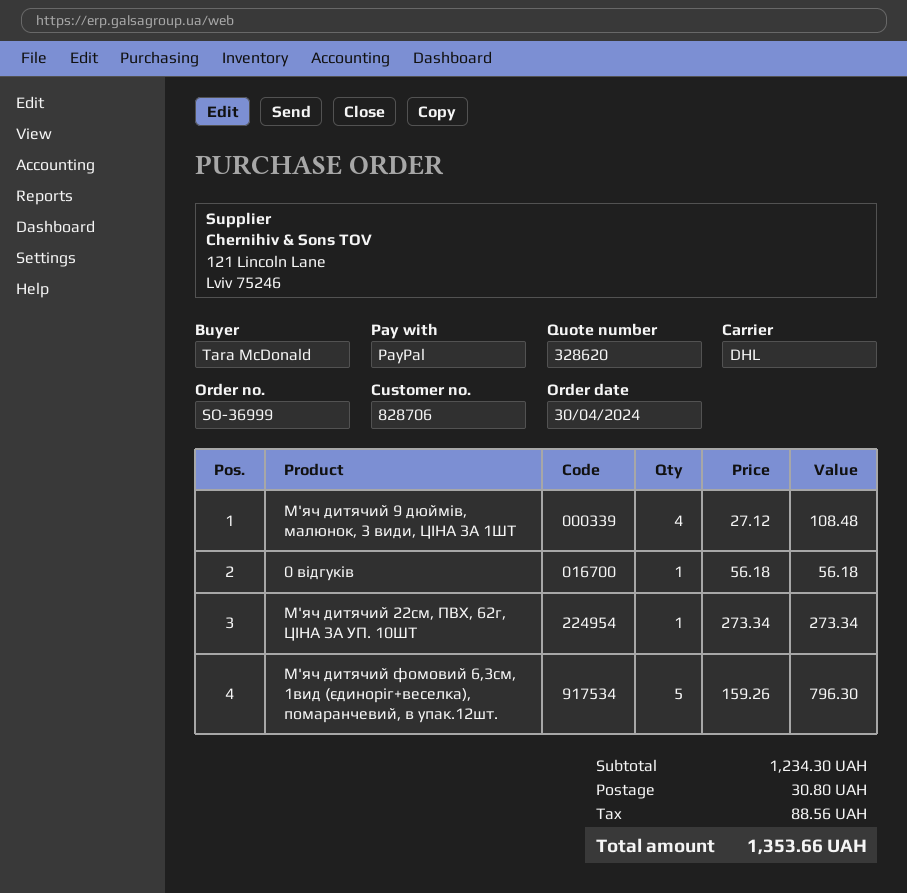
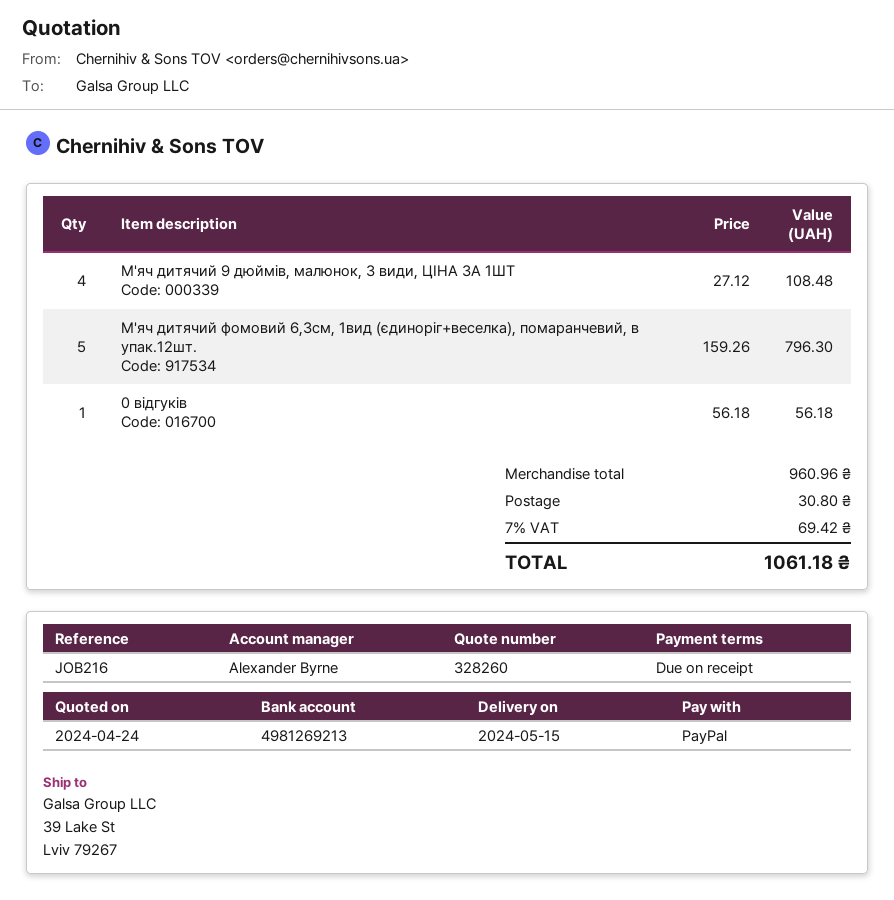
quote number: 328620 -> 328260
М'яч дитячий 22см, ПВХ, 62г, ЦІНА ЗА УП. 10ШТ: 1 x 273.34 = 273.34 -> none
subtotal: 1234.30 -> 960.96
tax: 88.56 -> 69.42
total: 1353.66 -> 1061.18

